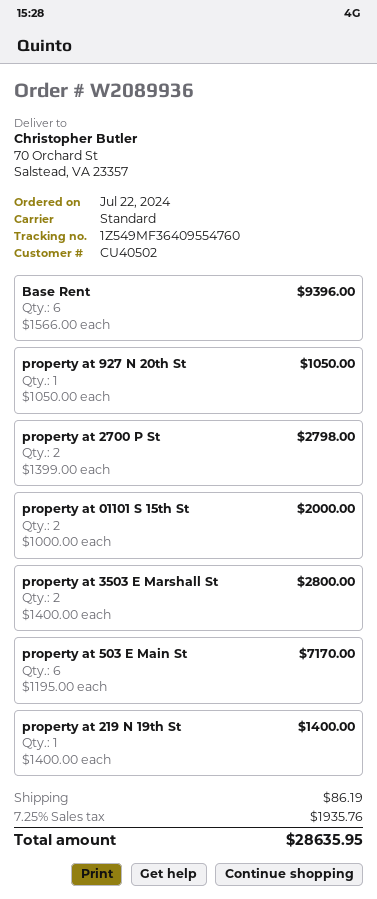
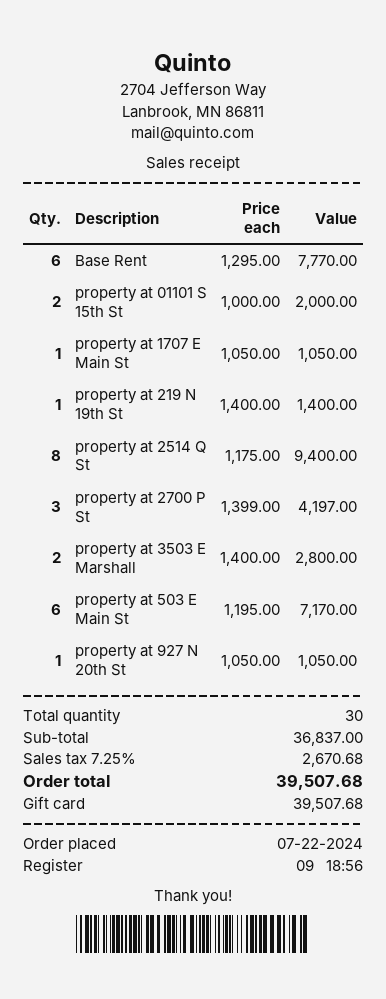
Base Rent: 6 x 1566.00 = 9396.00 -> 6 x 1295.00 = 7770.00
property at 2700 P St: 2 x 1399.00 = 2798.00 -> 3 x 1399.00 = 4197.00
property at 1707 E Main St: none -> 1 x 1050.00 = 1050.00
property at 2514 Q St: none -> 8 x 1175.00 = 9400.00
shipping: 86.19 -> none
tax: 7.25% = 1935.76 -> 7.25% = 2670.68
total: 28635.95 -> 39507.68

